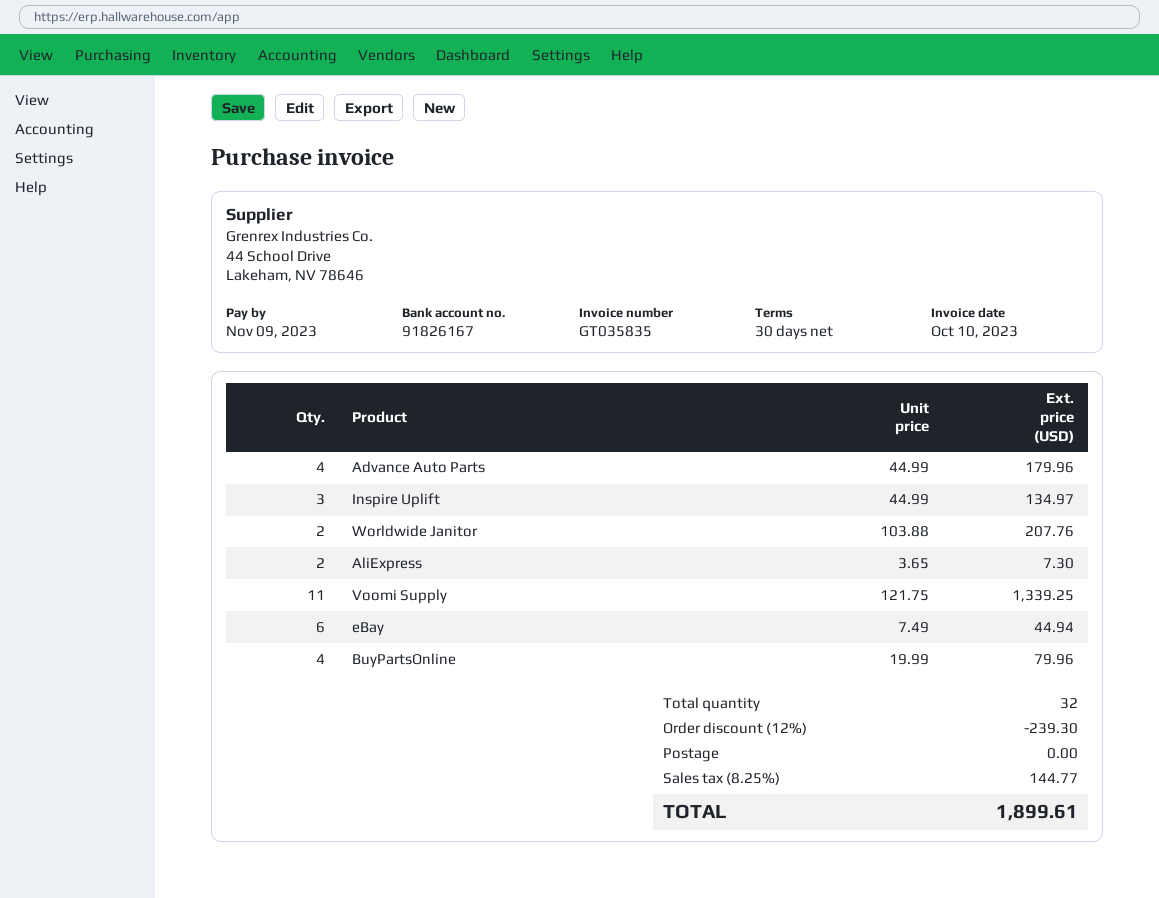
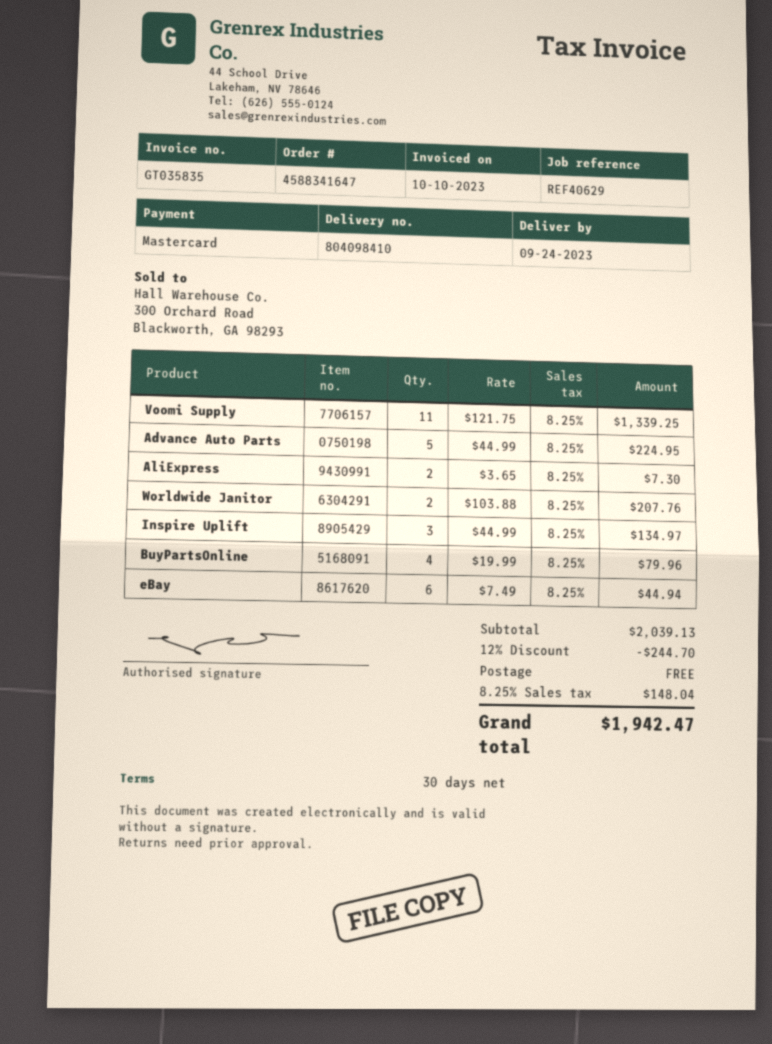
Advance Auto Parts: 4 x 44.99 = 179.96 -> 5 x 44.99 = 224.95
discount: 12% = 239.30 -> 12% = 244.70
tax: 8.25% = 144.77 -> 8.25% = 148.04
total: 1899.61 -> 1942.47

